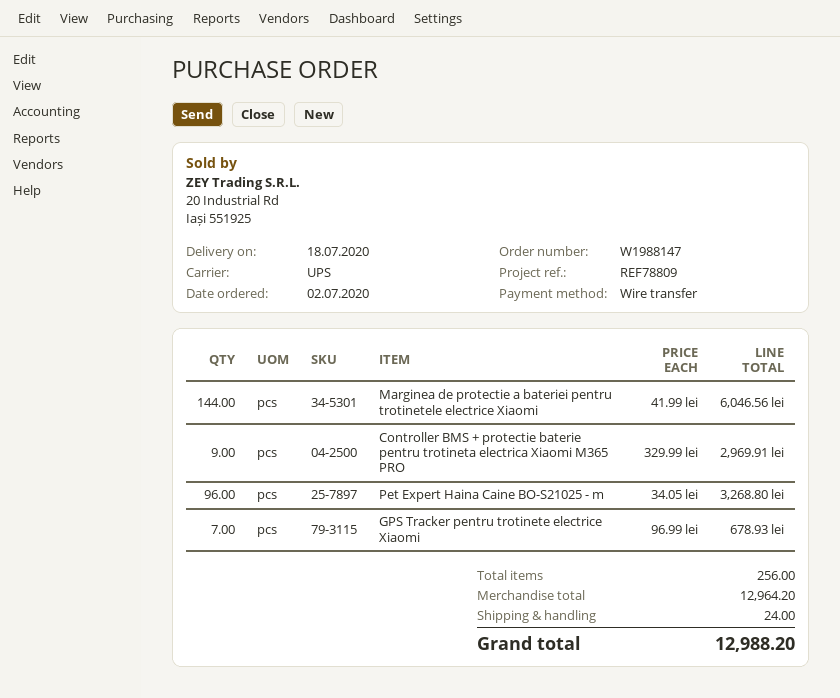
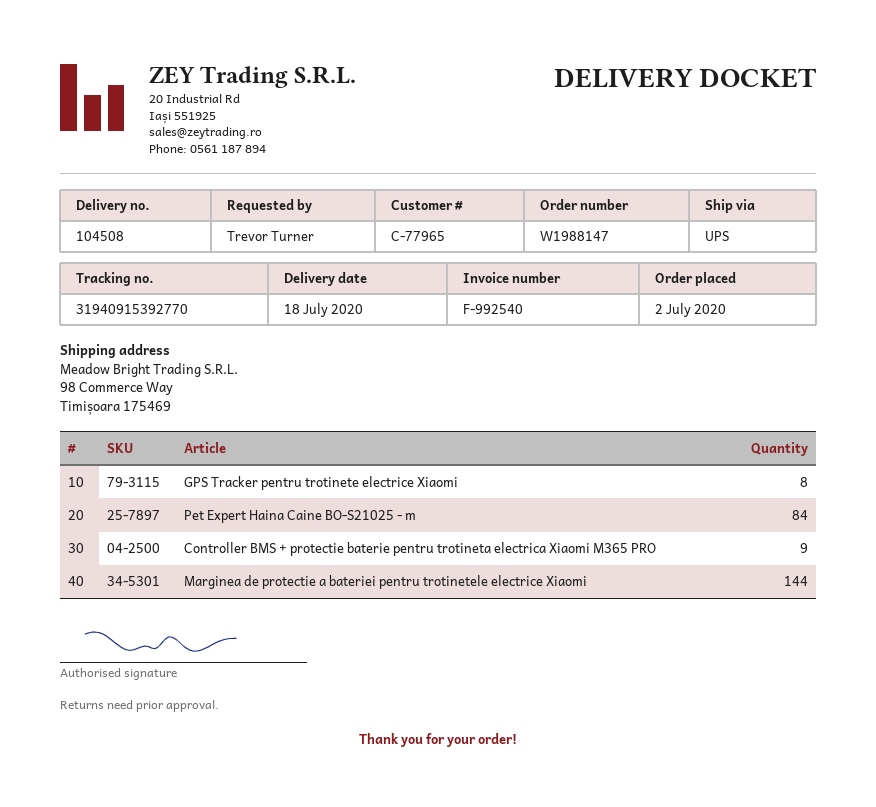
Pet Expert Haina Caine BO-S21025 - m: 96 -> 84
GPS Tracker pentru trotinete electrice Xiaomi: 7 -> 8

